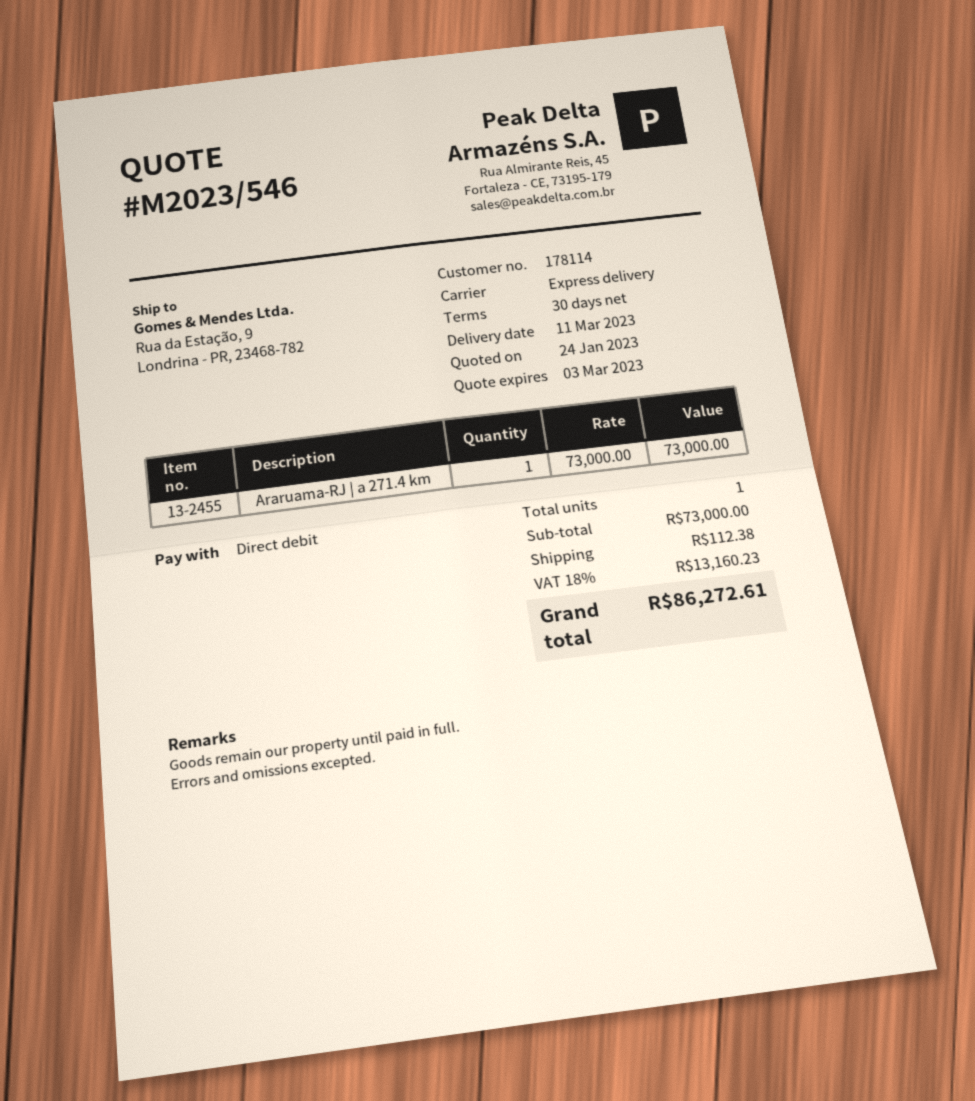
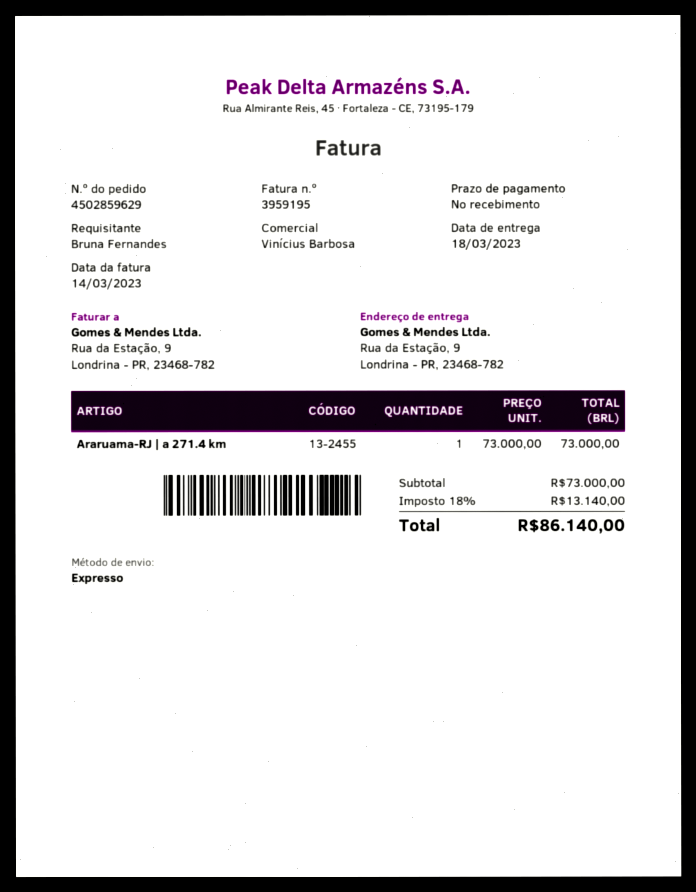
delivery date: 2023-03-11 -> 2023-03-18
payment terms: 30 days -> on receipt
shipping: 112.38 -> none
tax: 18% = 13160.23 -> 18% = 13140.00
total: 86272.61 -> 86140.00

